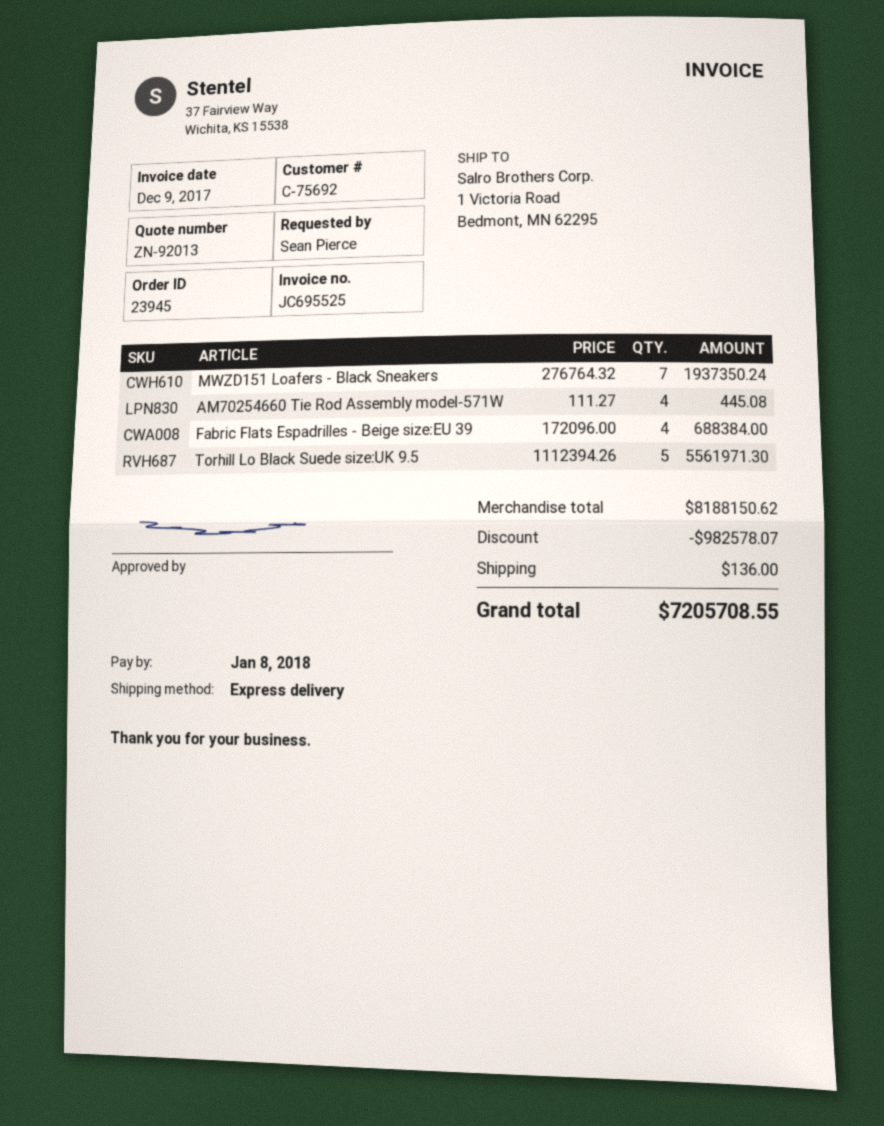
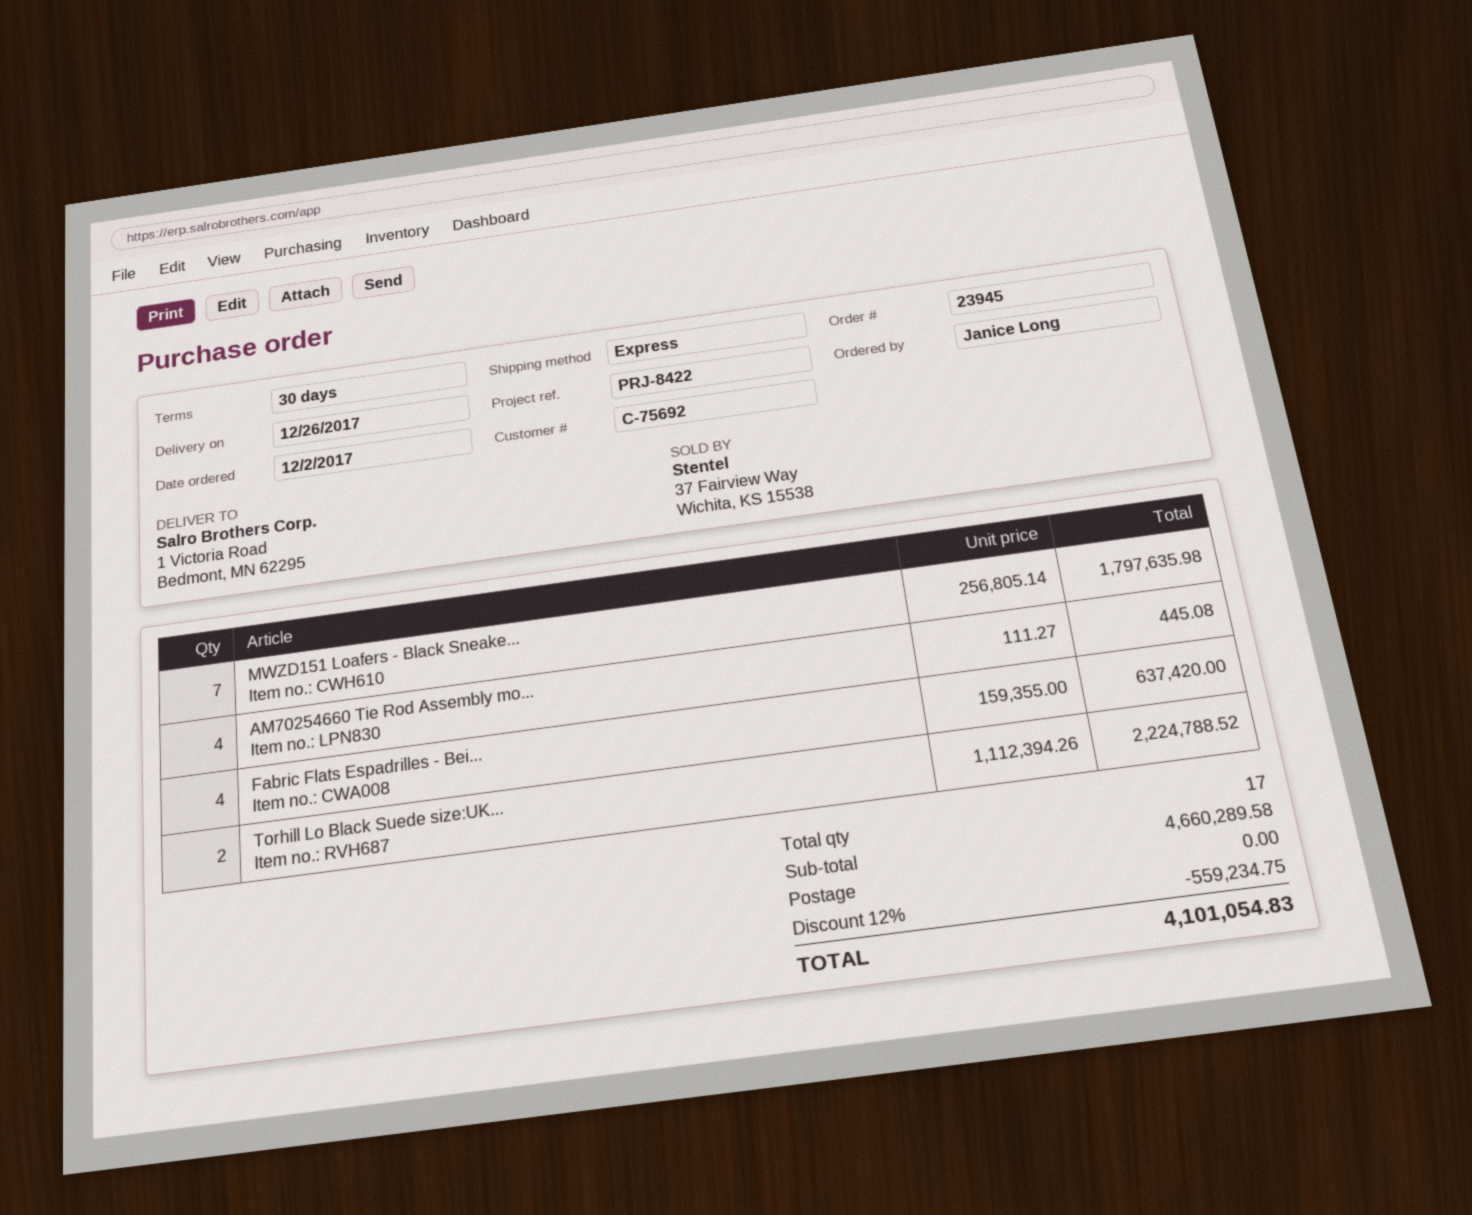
ordered by: Sean Pierce -> Janice Long
MWZD151 Loafers - Black Sneakers: 7 x 276764.32 = 1937350.24 -> 7 x 256805.14 = 1797635.98
Fabric Flats Espadrilles - Beige size:EU 39: 4 x 172096.00 = 688384.00 -> 4 x 159355.00 = 637420.00
Torhill Lo Black Suede size:UK 9.5: 5 x 1112394.26 = 5561971.30 -> 2 x 1112394.26 = 2224788.52
subtotal: 8188150.62 -> 4660289.58
discount: 982578.07 -> 559234.75
shipping: 136.00 -> 0.00
total: 7205708.55 -> 4101054.83

